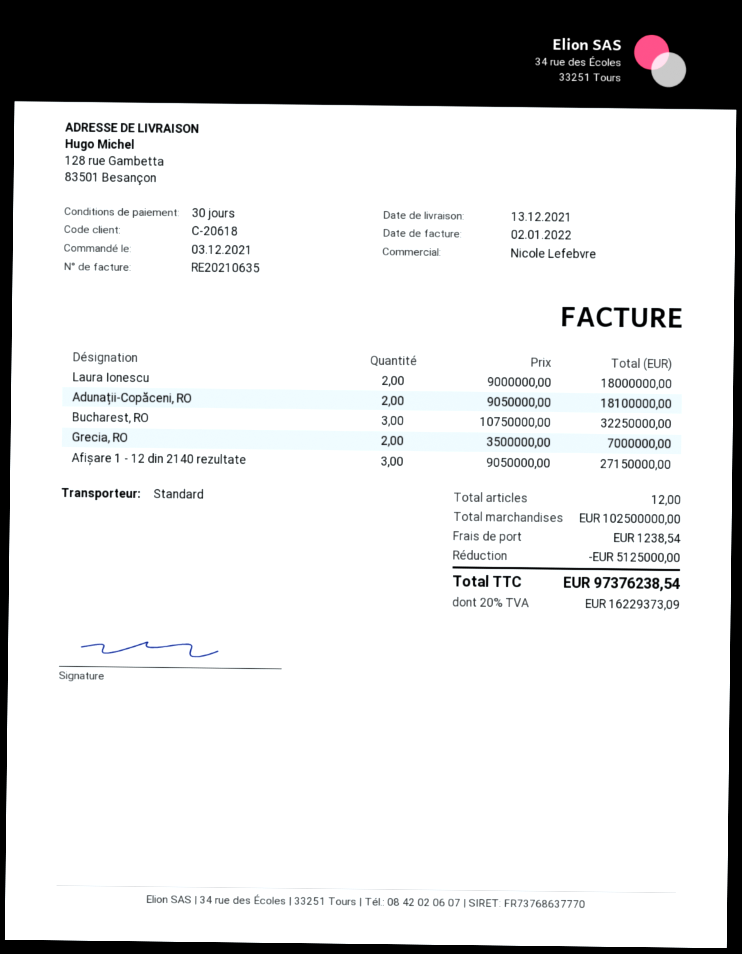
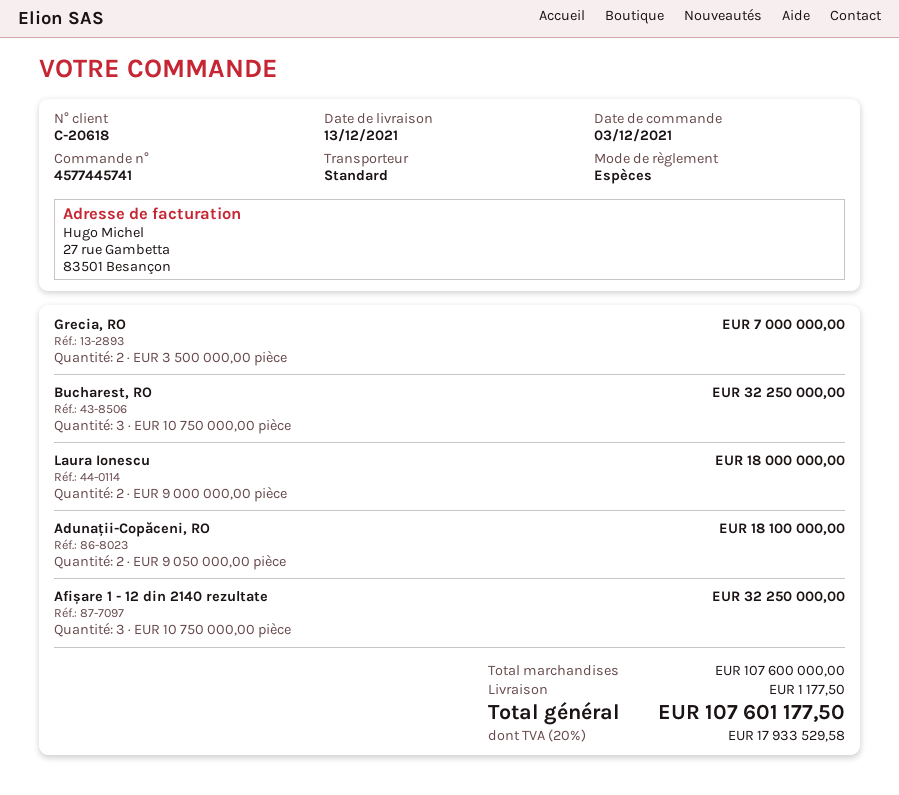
Afișare 1 - 12 din 2140 rezultate: 3 x 9050000.00 = 27150000.00 -> 3 x 10750000.00 = 32250000.00
subtotal: 102500000.00 -> 107600000.00
discount: 5125000.00 -> none
shipping: 1238.54 -> 1177.50
tax: 20% = 16229373.09 -> 20% = 17933529.58
total: 97376238.54 -> 107601177.50

